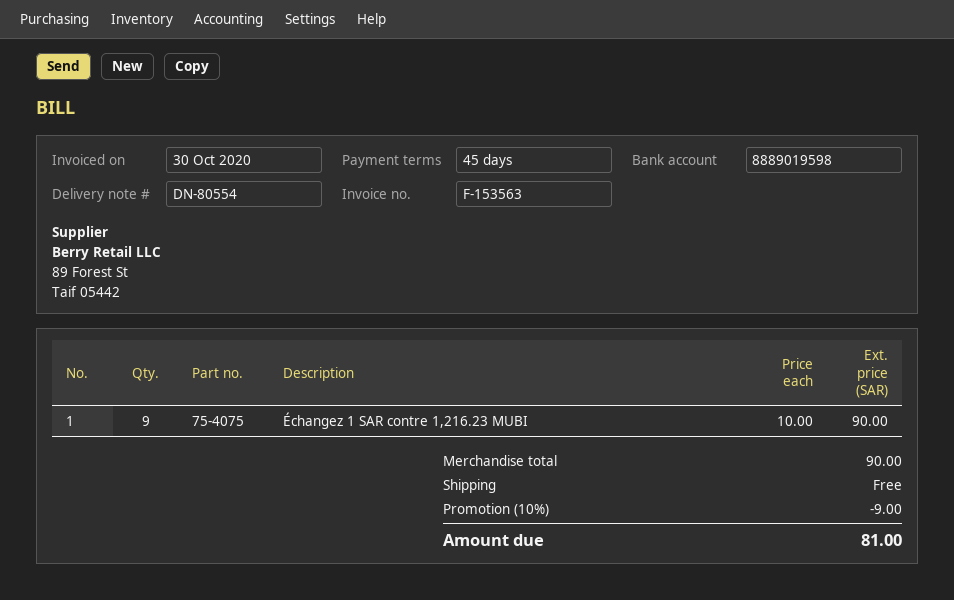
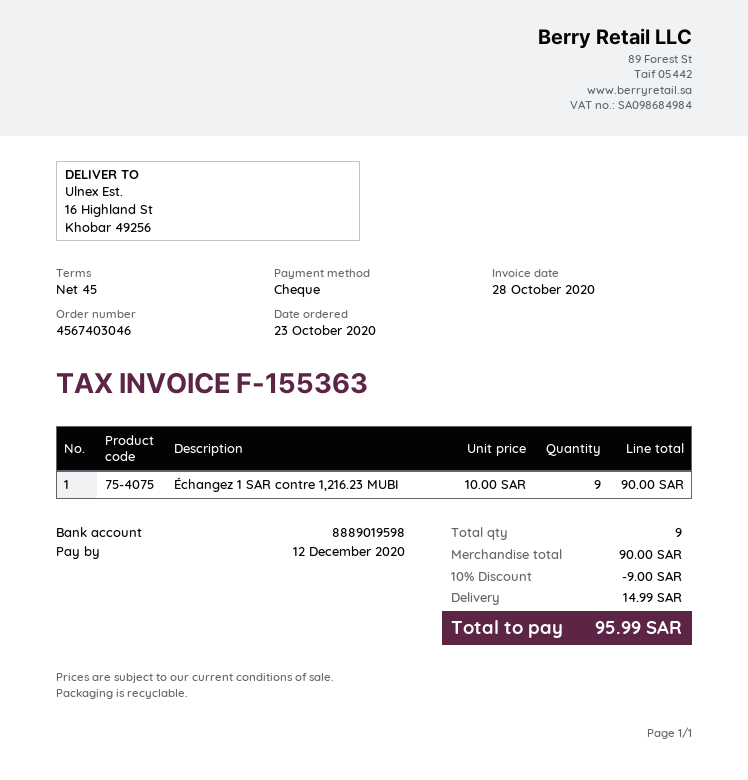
invoice number: F-153563 -> F-155363
invoice date: 2020-10-30 -> 2020-10-28
shipping: 0.00 -> 14.99
total: 81.00 -> 95.99

